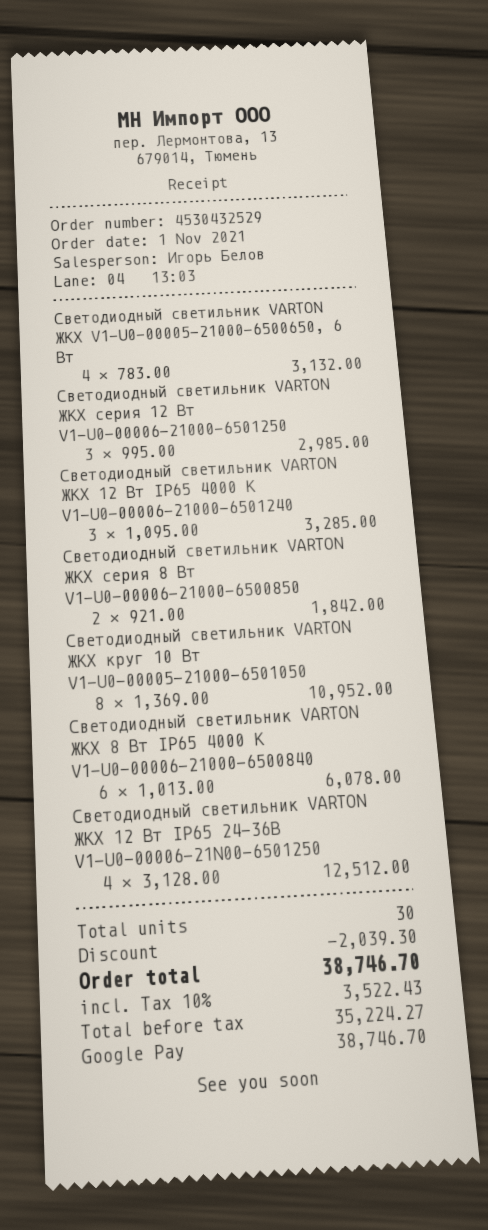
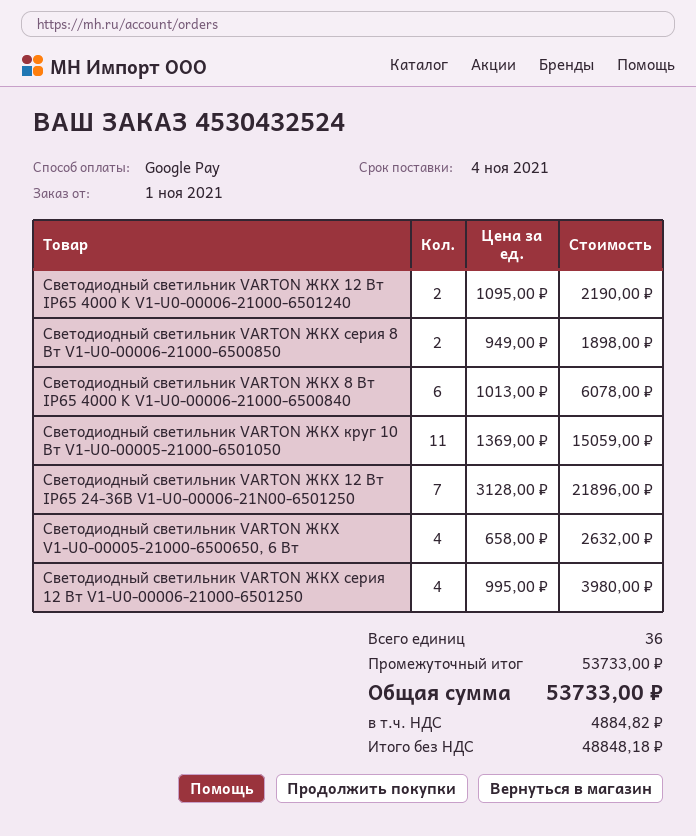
order number: 4530432529 -> 4530432524
Светодиодный светильник VARTON ЖКХ V1-U0-00005-21000-6500650, 6 Вт: 4 x 783.00 = 3132.00 -> 4 x 658.00 = 2632.00
Светодиодный светильник VARTON ЖКХ серия 12 Вт V1-U0-00006-21000-6501250: 3 x 995.00 = 2985.00 -> 4 x 995.00 = 3980.00
Светодиодный светильник VARTON ЖКХ 12 Вт IP65 4000 K V1-U0-00006-21000-6501240: 3 x 1095.00 = 3285.00 -> 2 x 1095.00 = 2190.00
Светодиодный светильник VARTON ЖКХ серия 8 Вт V1-U0-00006-21000-6500850: 2 x 921.00 = 1842.00 -> 2 x 949.00 = 1898.00
Светодиодный светильник VARTON ЖКХ круг 10 Вт V1-U0-00005-21000-6501050: 8 x 1369.00 = 10952.00 -> 11 x 1369.00 = 15059.00
Светодиодный светильник VARTON ЖКХ 12 Вт IP65 24-36В V1-U0-00006-21N00-6501250: 4 x 3128.00 = 12512.00 -> 7 x 3128.00 = 21896.00
total quantity: 30 -> 36
discount: 2039.30 -> none
net: 35224.27 -> 48848.18
tax: 3522.43 -> 4884.82
total: 38746.70 -> 53733.00

